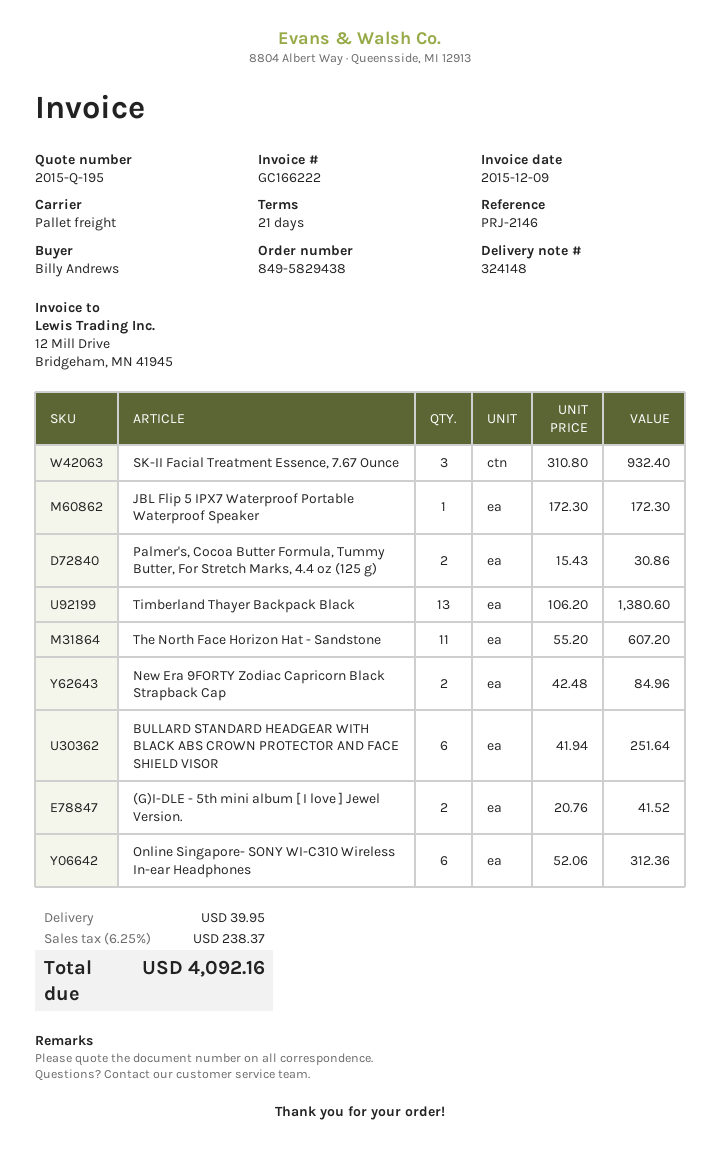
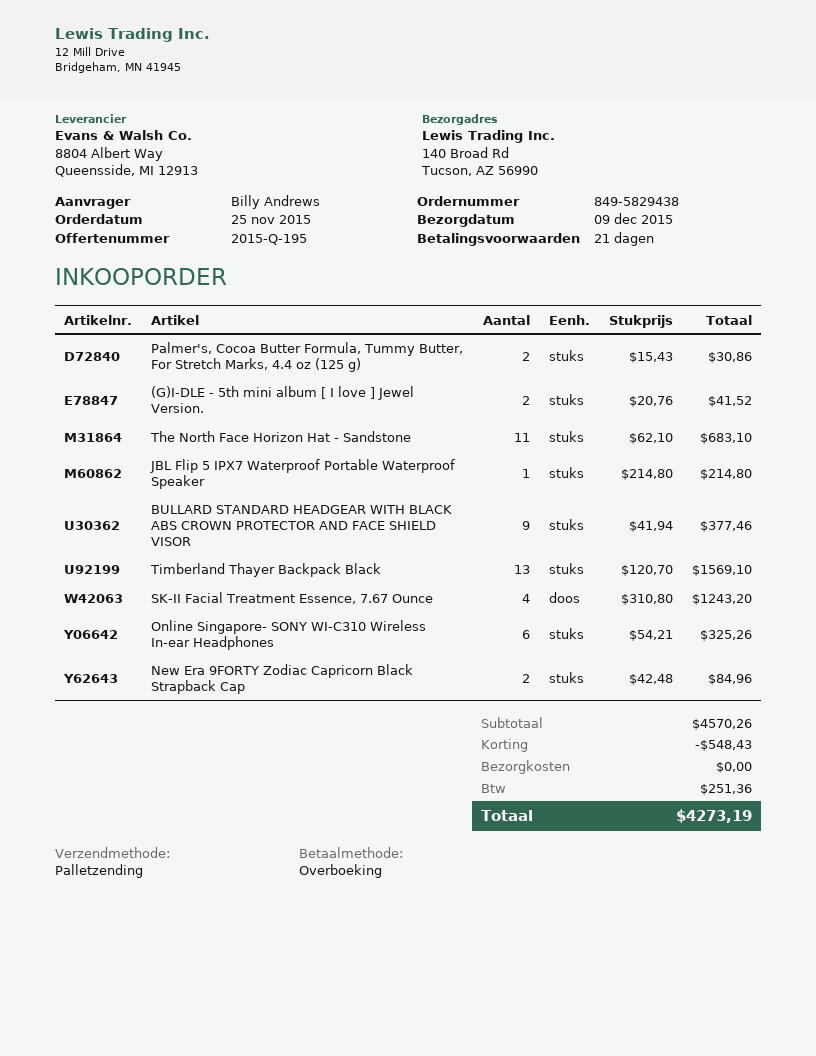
SK-II Facial Treatment Essence, 7.67 Ounce: 3 x 310.80 = 932.40 -> 4 x 310.80 = 1243.20
JBL Flip 5 IPX7 Waterproof Portable Waterproof Speaker: 1 x 172.30 = 172.30 -> 1 x 214.80 = 214.80
Timberland Thayer Backpack Black: 13 x 106.20 = 1380.60 -> 13 x 120.70 = 1569.10
The North Face Horizon Hat - Sandstone: 11 x 55.20 = 607.20 -> 11 x 62.10 = 683.10
BULLARD STANDARD HEADGEAR WITH BLACK ABS CROWN PROTECTOR AND FACE SHIELD VISOR: 6 x 41.94 = 251.64 -> 9 x 41.94 = 377.46
Online Singapore- SONY WI-C310 Wireless In-ear Headphones: 6 x 52.06 = 312.36 -> 6 x 54.21 = 325.26
discount: none -> 548.43
shipping: 39.95 -> 0.00
tax: 238.37 -> 251.36
total: 4092.16 -> 4273.19

